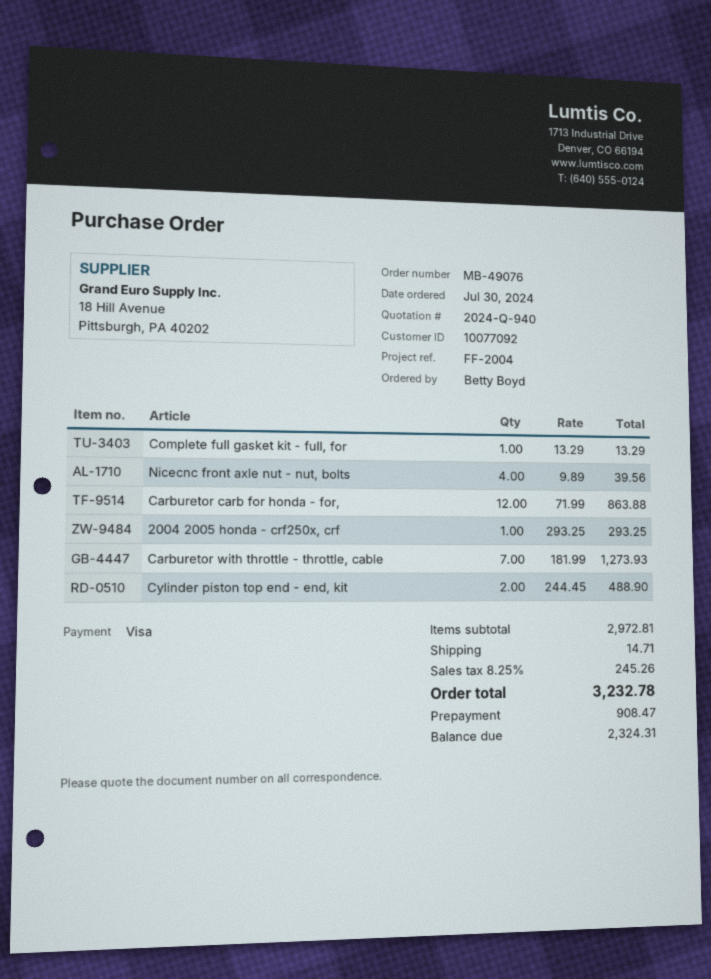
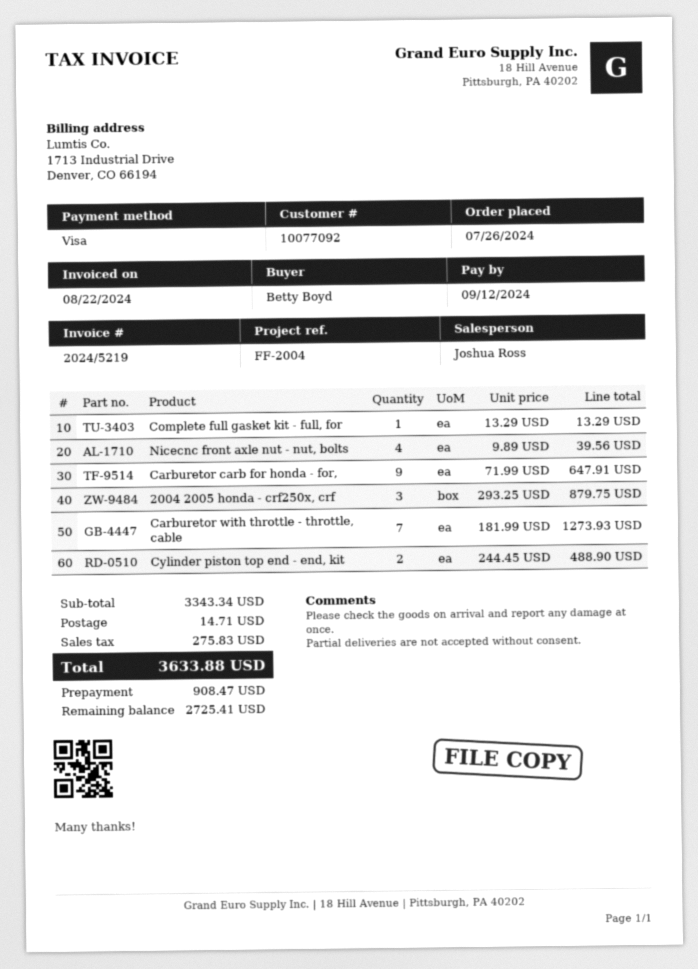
order date: 2024-07-30 -> 2024-07-26
Carburetor carb for honda - for,: 12 x 71.99 = 863.88 -> 9 x 71.99 = 647.91
2004 2005 honda - crf250x, crf: 1 x 293.25 = 293.25 -> 3 x 293.25 = 879.75
subtotal: 2972.81 -> 3343.34
tax: 245.26 -> 275.83
total: 3232.78 -> 3633.88
balance: 2324.31 -> 2725.41

